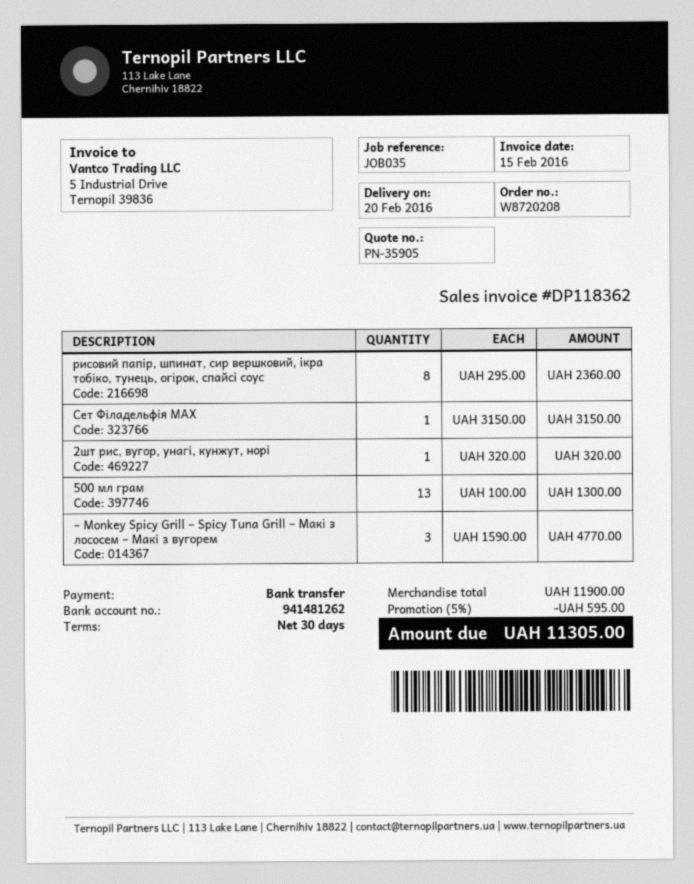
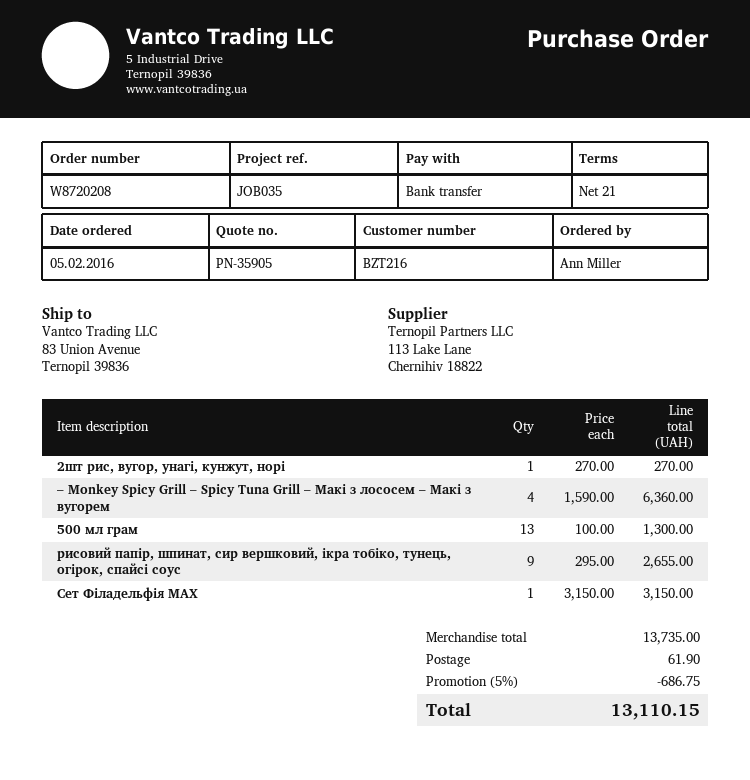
payment terms: 30 days -> 21 days
рисовий папір, шпинат, сир вершковий, ікра тобіко, тунець, огірок, спайсі соус: 8 x 295.00 = 2360.00 -> 9 x 295.00 = 2655.00
2шт рис, вугор, унагі, кунжут, норі: 1 x 320.00 = 320.00 -> 1 x 270.00 = 270.00
– Monkey Spicy Grill – Spicy Tuna Grill – Макі з лососем – Макі з вугорем: 3 x 1590.00 = 4770.00 -> 4 x 1590.00 = 6360.00
subtotal: 11900.00 -> 13735.00
discount: 5% = 595.00 -> 5% = 686.75
shipping: none -> 61.90
total: 11305.00 -> 13110.15

